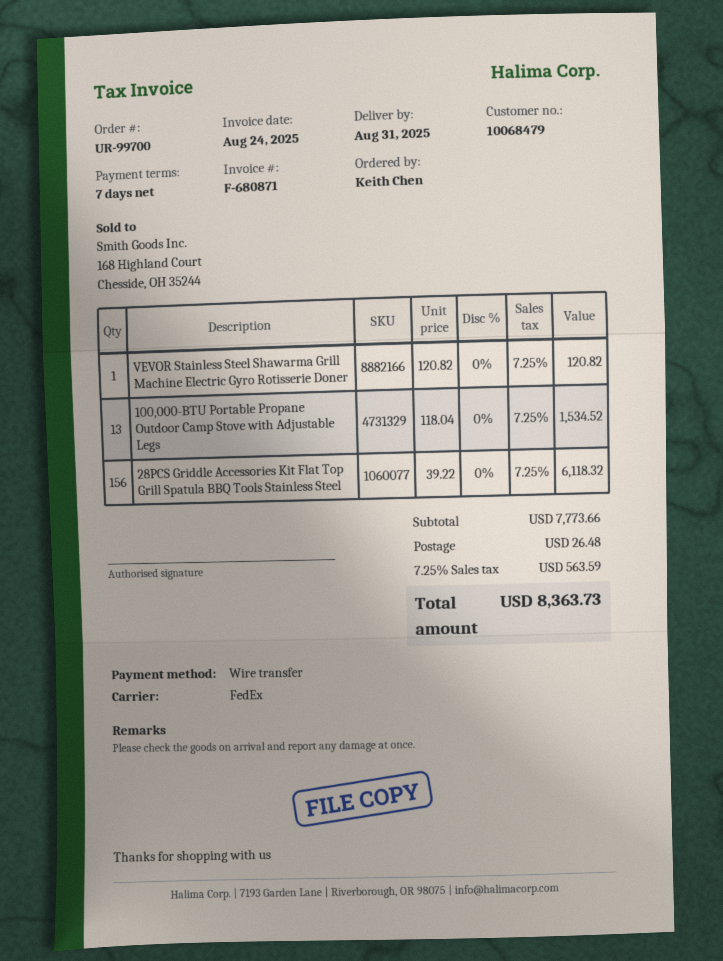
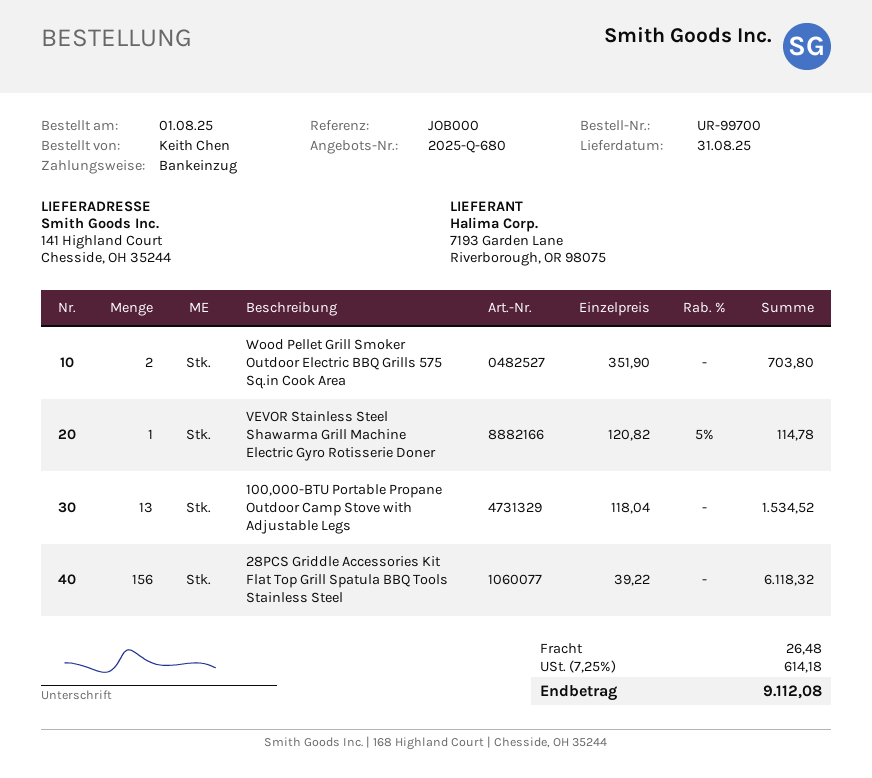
payment method: bank transfer -> direct debit
VEVOR Stainless Steel Shawarma Grill Machine Electric Gyro Rotisserie Doner: 1 x 120.82 = 120.82 -> 1 x 120.82 - 5% = 114.78
Wood Pellet Grill Smoker Outdoor Electric BBQ Grills 575 Sq.in Cook Area: none -> 2 x 351.90 = 703.80
tax: 7.25% = 563.59 -> 7.25% = 614.18
total: 8363.73 -> 9112.08

